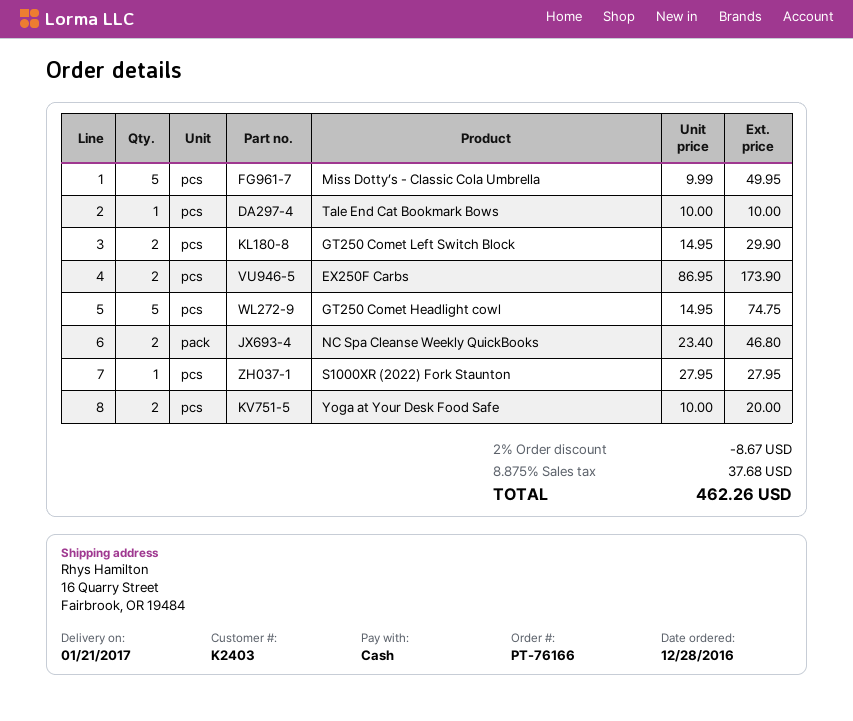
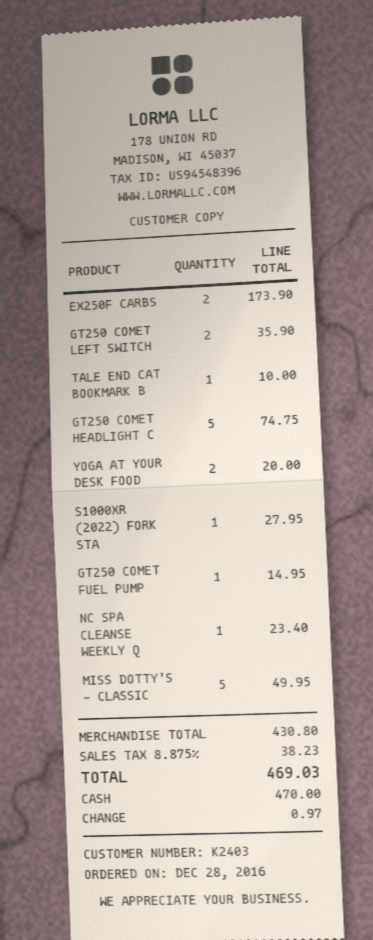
GT250 Comet Left Switch Block: 2 for 29.90 -> 2 for 35.90
NC Spa Cleanse Weekly QuickBooks: 2 for 46.80 -> 1 for 23.40
GT250 COMET FUEL PUMP: none -> 1 for 14.95
discount: 2% = 8.67 -> none
tax: 8.875% = 37.68 -> 8.875% = 38.23
total: 462.26 -> 469.03

